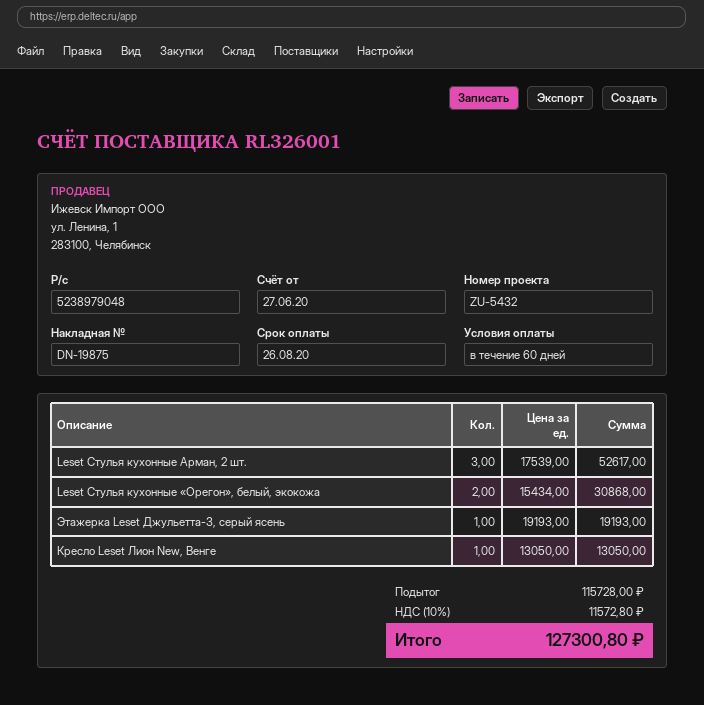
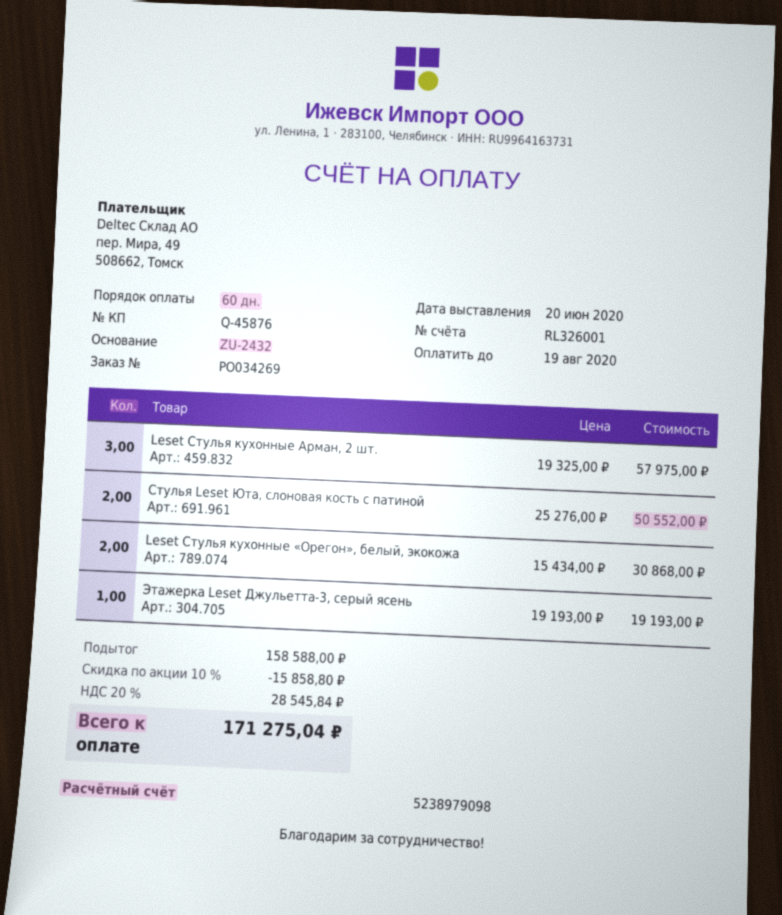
invoice date: 2020-06-27 -> 2020-06-20
due date: 2020-08-26 -> 2020-08-19
reference: ZU-5432 -> ZU-2432
bank account: 5238979048 -> 5238979098
Leset Стулья кухонные Арман, 2 шт.: 3 x 17539.00 = 52617.00 -> 3 x 19325.00 = 57975.00
Кресло Leset Лион New, Венге: 1 x 13050.00 = 13050.00 -> none
Стулья Leset Юта, слоновая кость с патиной: none -> 2 x 25276.00 = 50552.00
subtotal: 115728.00 -> 158588.00
discount: none -> 10% = 15858.80
tax: 10% = 11572.80 -> 20% = 28545.84
total: 127300.80 -> 171275.04

